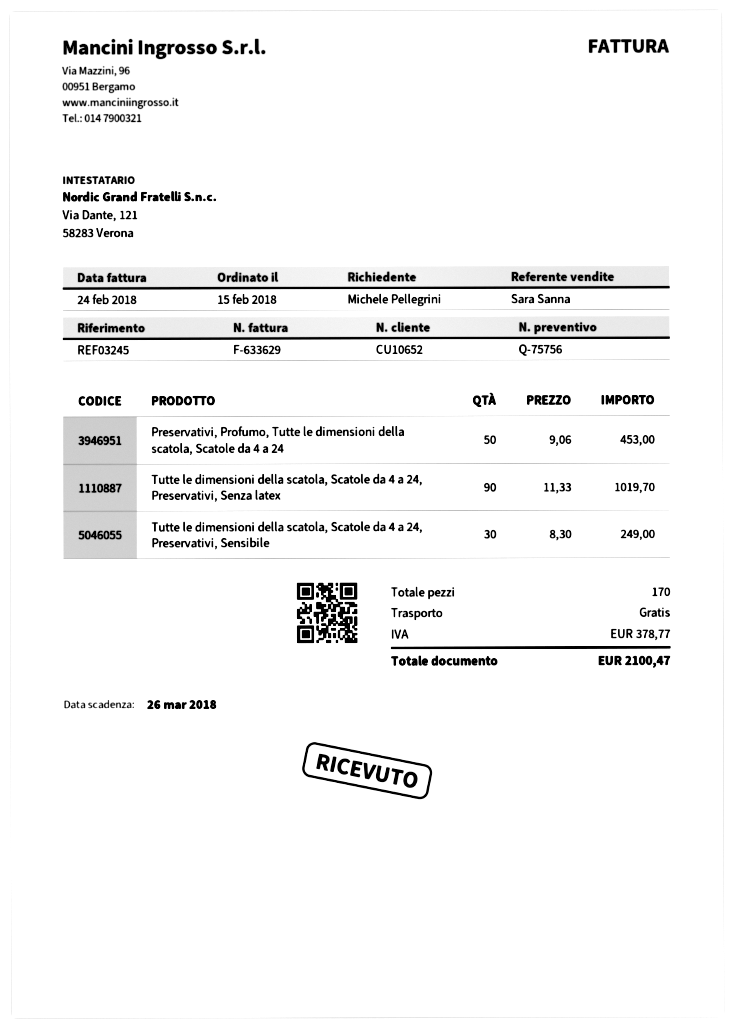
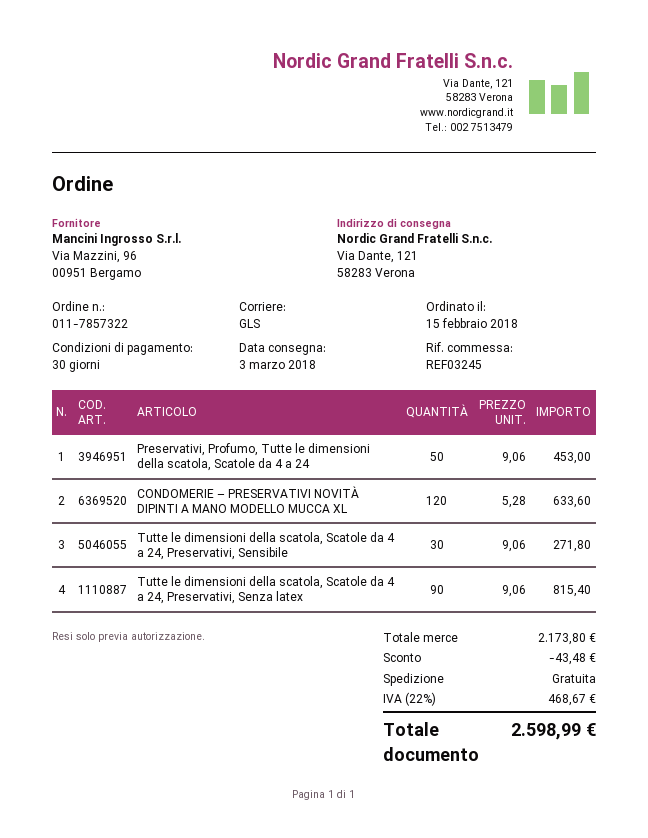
Tutte le dimensioni della scatola, Scatole da 4 a 24, Preservativi, Senza latex: 90 x 11.33 = 1019.70 -> 90 x 9.06 = 815.40
Tutte le dimensioni della scatola, Scatole da 4 a 24, Preservativi, Sensibile: 30 x 8.30 = 249.00 -> 30 x 9.06 = 271.80
CONDOMERIE – PRESERVATIVI NOVITÀ DIPINTI A MANO MODELLO MUCCA XL: none -> 120 x 5.28 = 633.60
discount: none -> 43.48
tax: 378.77 -> 468.67
total: 2100.47 -> 2598.99

